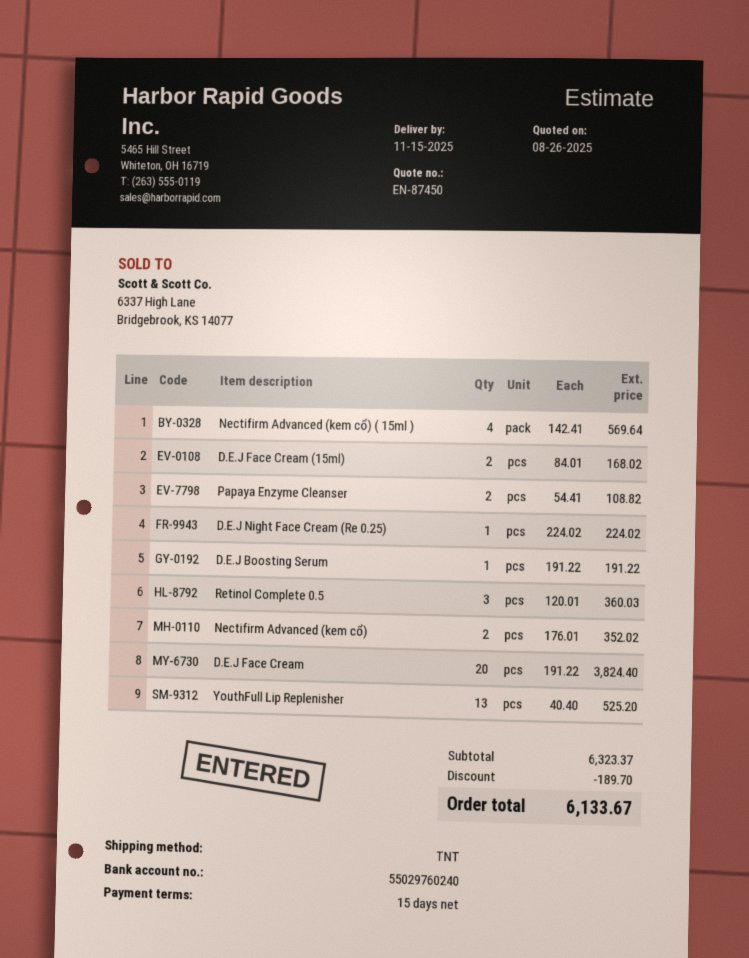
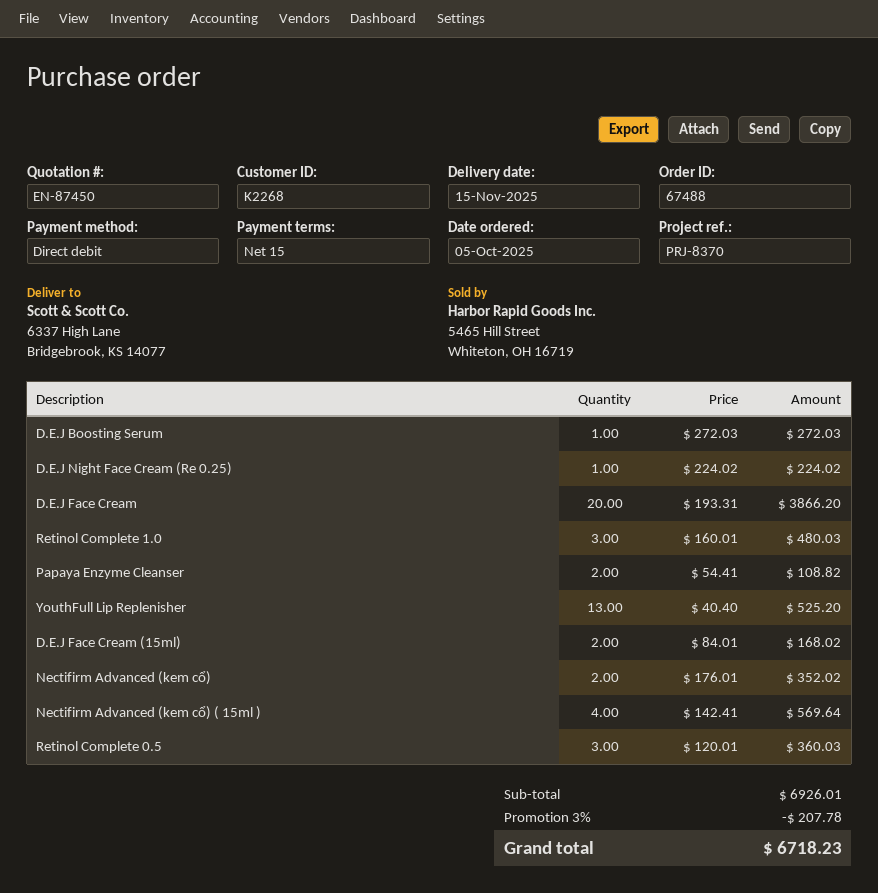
D.E.J Boosting Serum: 1 x 191.22 = 191.22 -> 1 x 272.03 = 272.03
D.E.J Face Cream: 20 x 191.22 = 3824.40 -> 20 x 193.31 = 3866.20
Retinol Complete 1.0: none -> 3 x 160.01 = 480.03
subtotal: 6323.37 -> 6926.01
discount: 189.70 -> 207.78
total: 6133.67 -> 6718.23

